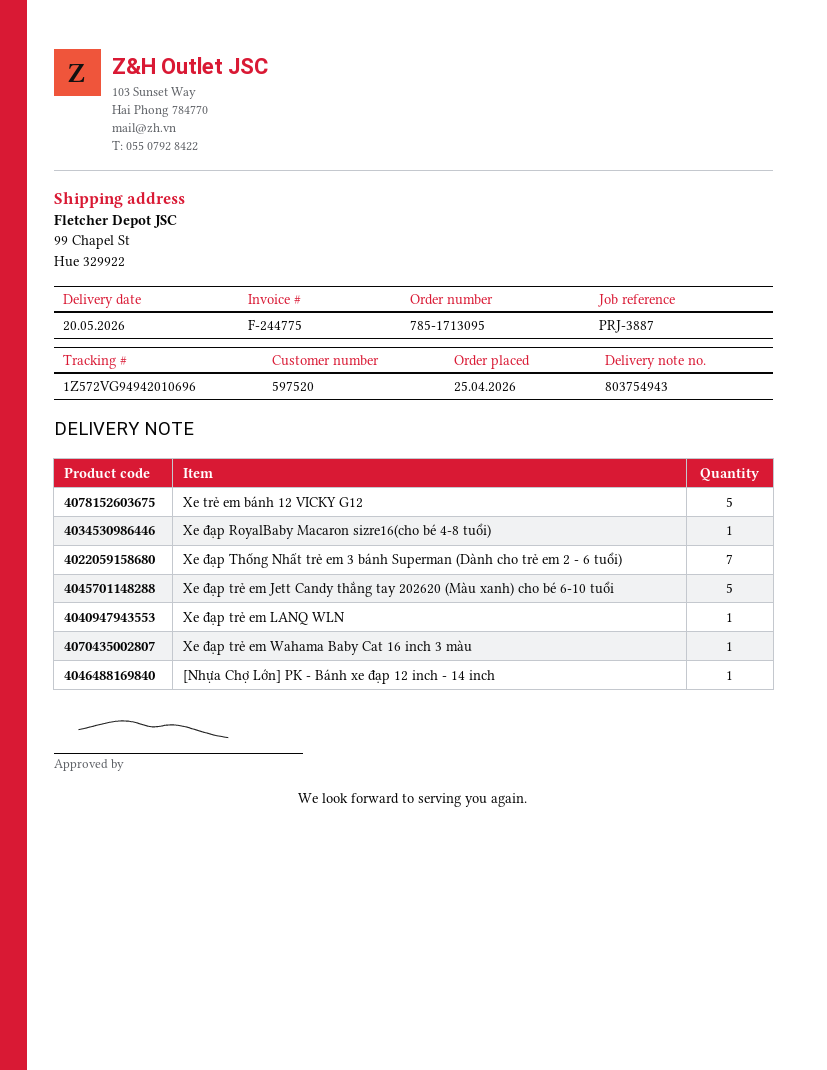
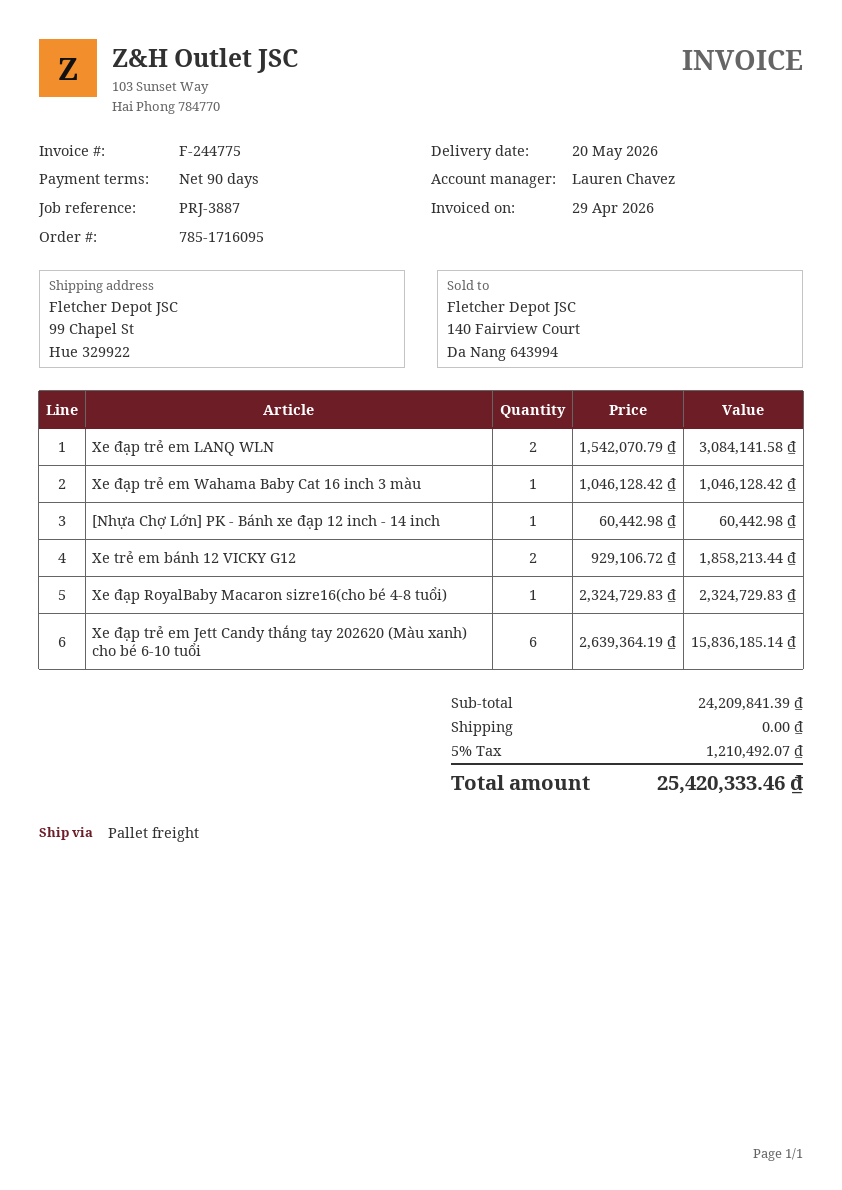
order number: 785-1713095 -> 785-1716095
Xe trẻ em bánh 12 VICKY G12: 5 -> 2
Xe đạp Thống Nhất trẻ em 3 bánh Superman (Dành cho trẻ em 2 - 6 tuổi): 7 -> none
Xe đạp trẻ em Jett Candy thắng tay 202620 (Màu xanh) cho bé 6-10 tuổi: 5 -> 6
Xe đạp trẻ em LANQ WLN: 1 -> 2

